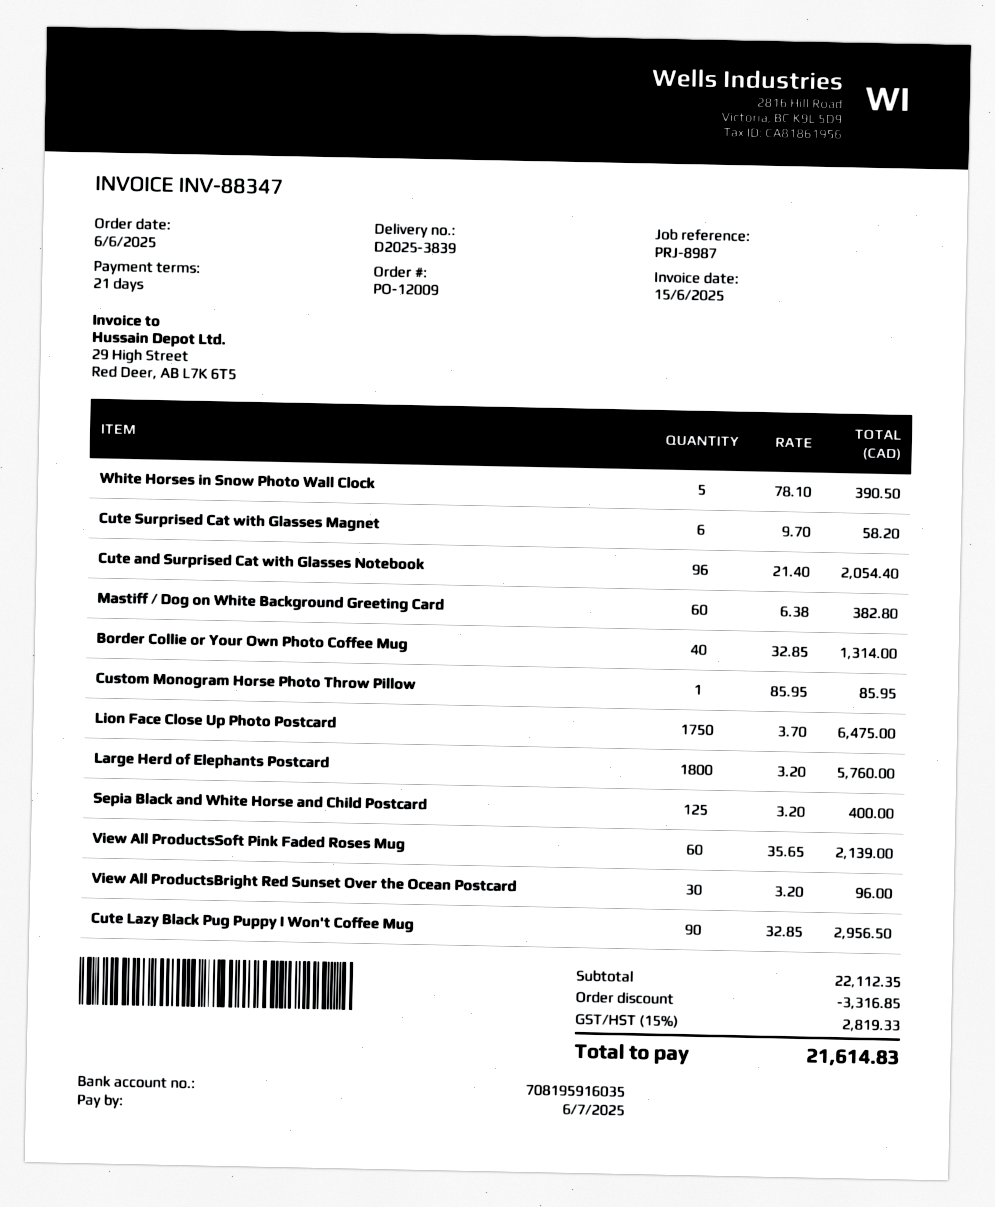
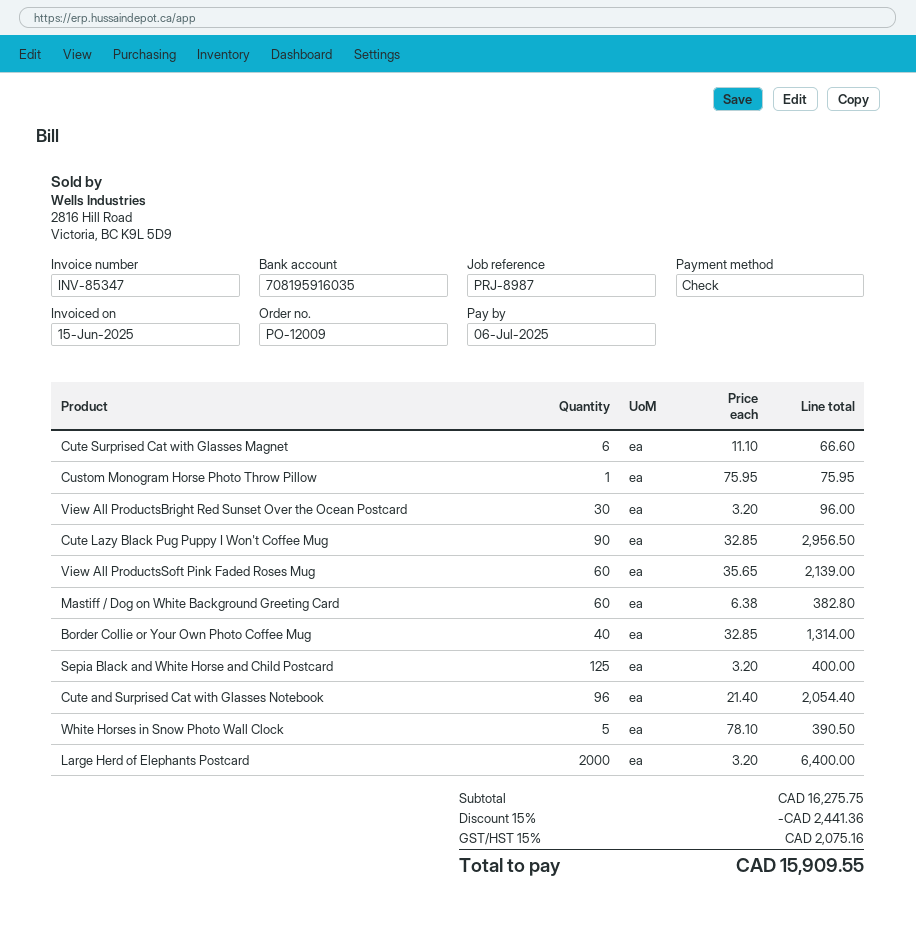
invoice number: INV-88347 -> INV-85347
Cute Surprised Cat with Glasses Magnet: 6 x 9.70 = 58.20 -> 6 x 11.10 = 66.60
Custom Monogram Horse Photo Throw Pillow: 1 x 85.95 = 85.95 -> 1 x 75.95 = 75.95
Lion Face Close Up Photo Postcard: 1750 x 3.70 = 6475.00 -> none
Large Herd of Elephants Postcard: 1800 x 3.20 = 5760.00 -> 2000 x 3.20 = 6400.00
subtotal: 22112.35 -> 16275.75
discount: 3316.85 -> 2441.36
tax: 15% = 2819.33 -> 15% = 2075.16
total: 21614.83 -> 15909.55

